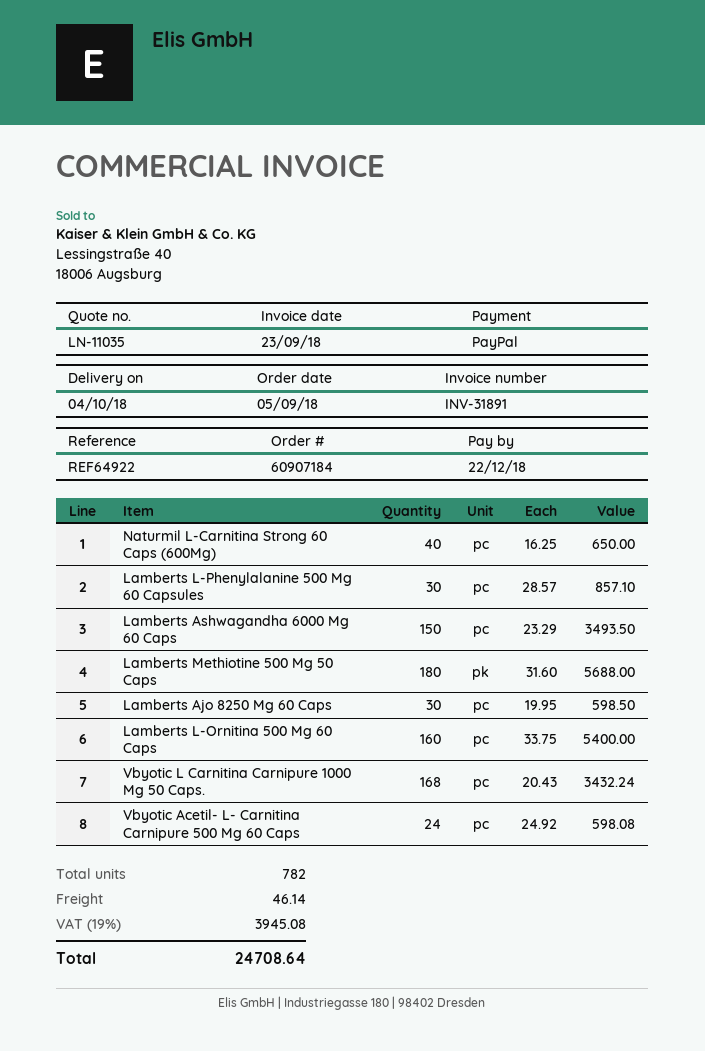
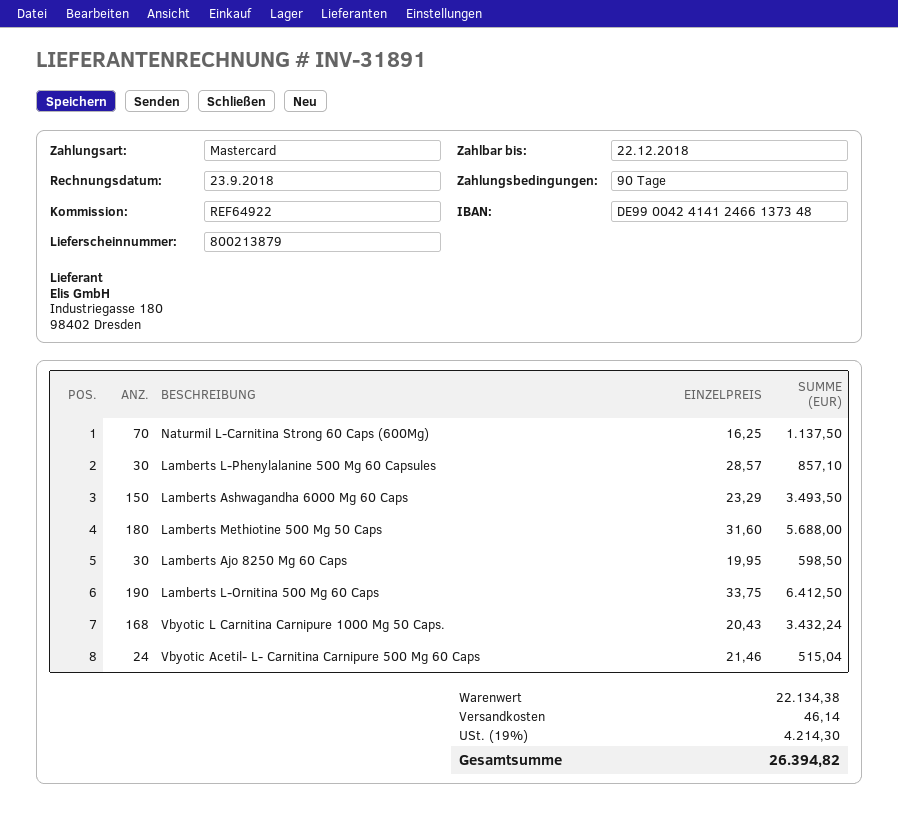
payment method: PayPal -> Mastercard
Naturmil L-Carnitina Strong 60 Caps (600Mg): 40 x 16.25 = 650.00 -> 70 x 16.25 = 1137.50
Lamberts L-Ornitina 500 Mg 60 Caps: 160 x 33.75 = 5400.00 -> 190 x 33.75 = 6412.50
Vbyotic Acetil- L- Carnitina Carnipure 500 Mg 60 Caps: 24 x 24.92 = 598.08 -> 24 x 21.46 = 515.04
tax: 19% = 3945.08 -> 19% = 4214.30
total: 24708.64 -> 26394.82

